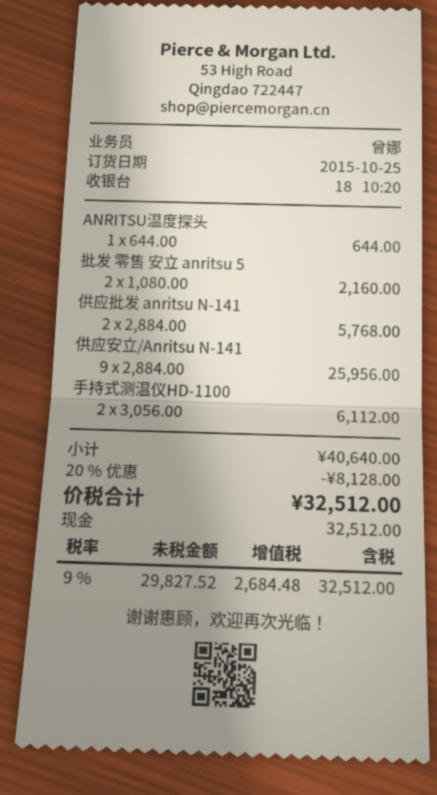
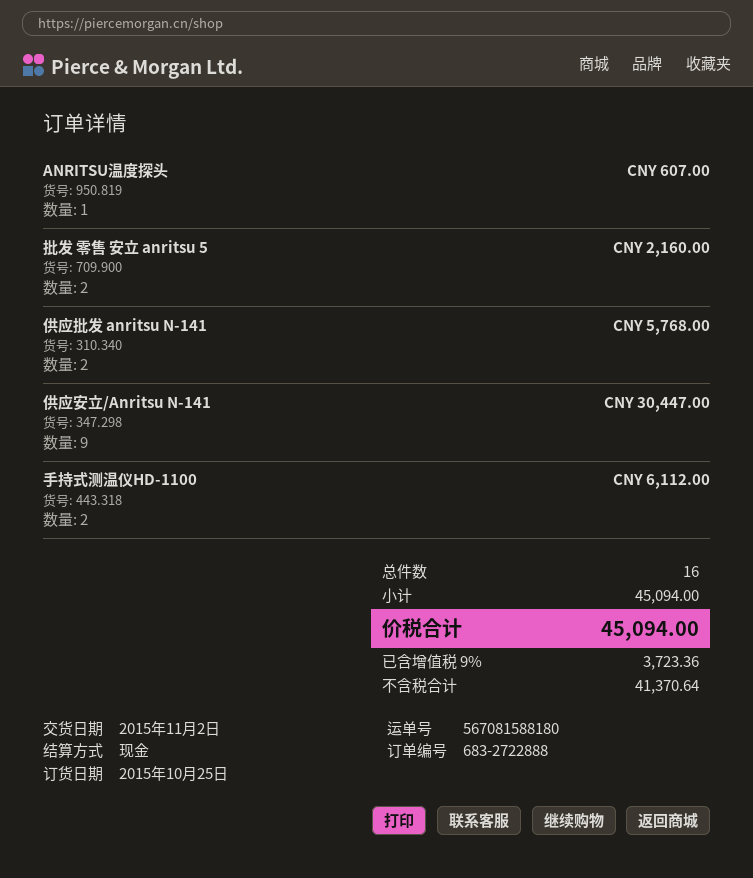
ANRITSU温度探头: 1 for 644.00 -> 1 for 607.00
供应安立/Anritsu N-141: 9 for 25956.00 -> 9 for 30447.00
subtotal: 40640.00 -> 45094.00
discount: 20% = 8128.00 -> none
net: 29827.52 -> 41370.64
tax: 9% = 2684.48 -> 9% = 3723.36
total: 32512.00 -> 45094.00

